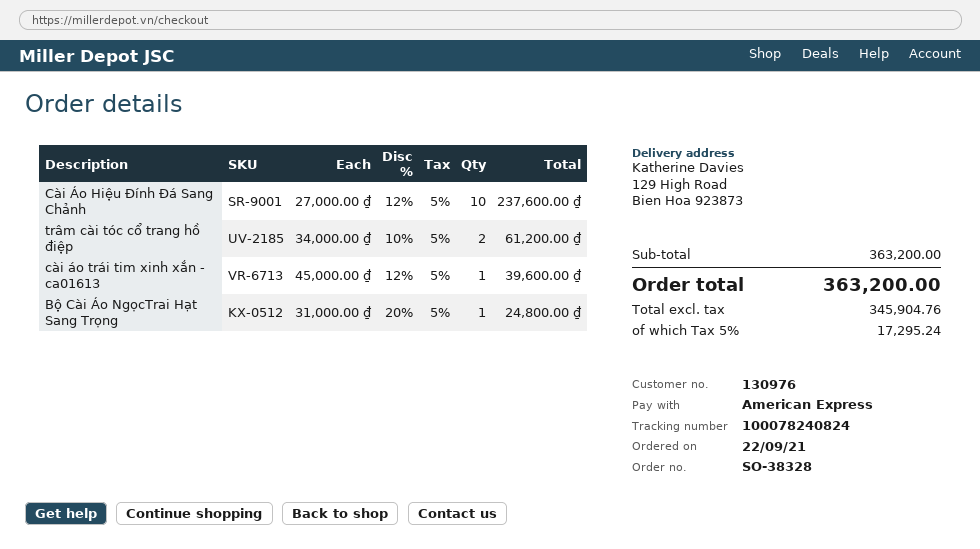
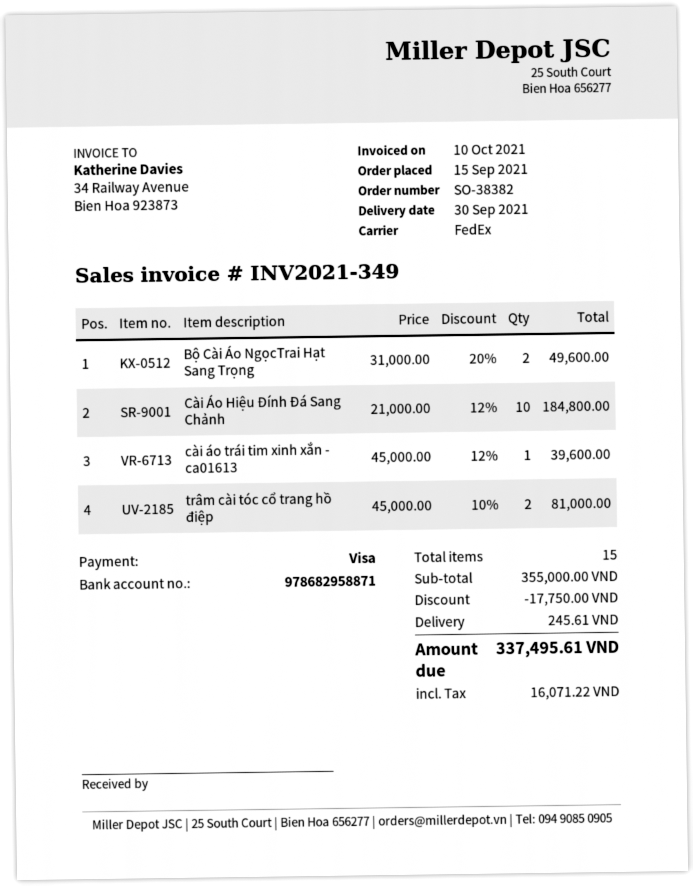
order number: SO-38328 -> SO-38382
order date: 2021-09-22 -> 2021-09-15
payment method: American Express -> Visa
Cài Áo Hiệu Đính Đá Sang Chảnh: 10 x 27000.00 - 12% = 237600.00 -> 10 x 21000.00 - 12% = 184800.00
trâm cài tóc cổ trang hồ điệp: 2 x 34000.00 - 10% = 61200.00 -> 2 x 45000.00 - 10% = 81000.00
Bộ Cài Áo NgọcTrai Hạt Sang Trọng: 1 x 31000.00 - 20% = 24800.00 -> 2 x 31000.00 - 20% = 49600.00
subtotal: 363200.00 -> 355000.00
discount: none -> 17750.00
shipping: none -> 245.61
tax: 17295.24 -> 16071.22
total: 363200.00 -> 337495.61

